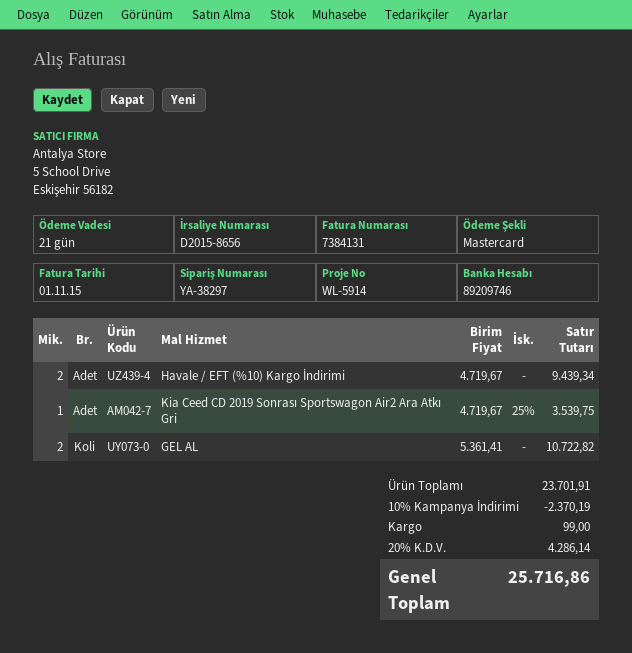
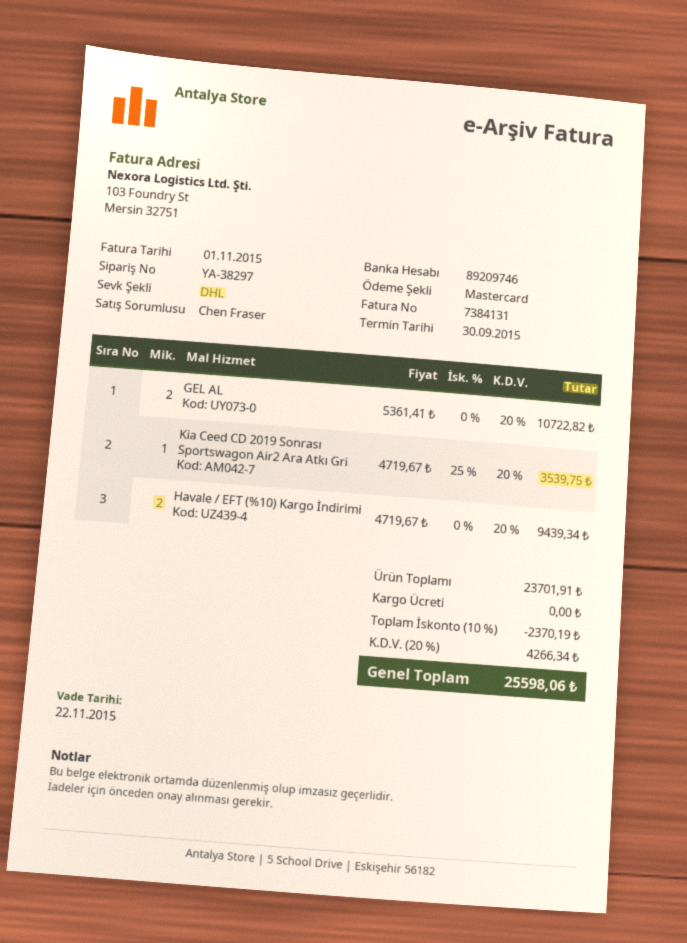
shipping: 99.00 -> 0.00
tax: 20% = 4286.14 -> 20% = 4266.34
total: 25716.86 -> 25598.06

